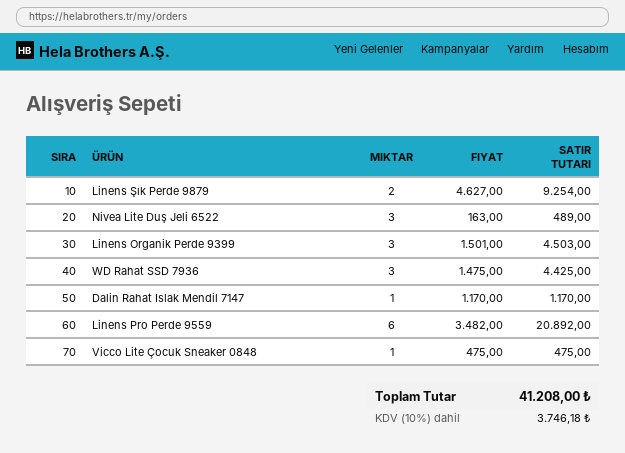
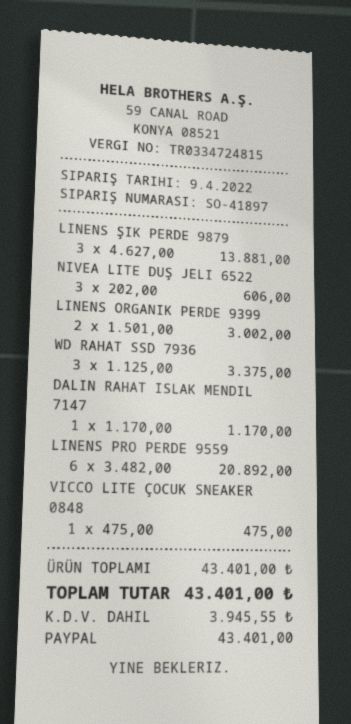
Linens Şık Perde 9879: 2 x 4627.00 = 9254.00 -> 3 x 4627.00 = 13881.00
Nivea Lite Duş Jeli 6522: 3 x 163.00 = 489.00 -> 3 x 202.00 = 606.00
Linens Organik Perde 9399: 3 x 1501.00 = 4503.00 -> 2 x 1501.00 = 3002.00
WD Rahat SSD 7936: 3 x 1475.00 = 4425.00 -> 3 x 1125.00 = 3375.00
tax: 3746.18 -> 3945.55
total: 41208.00 -> 43401.00

